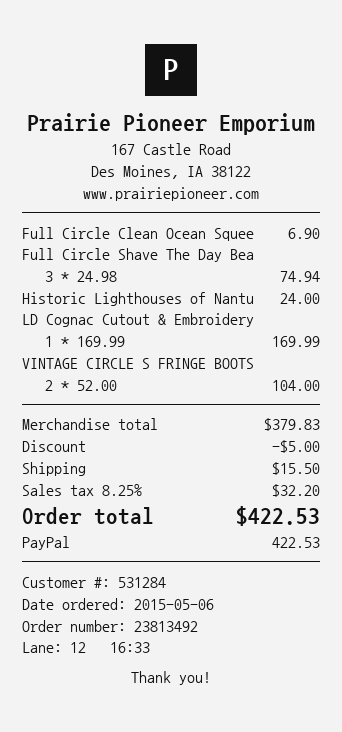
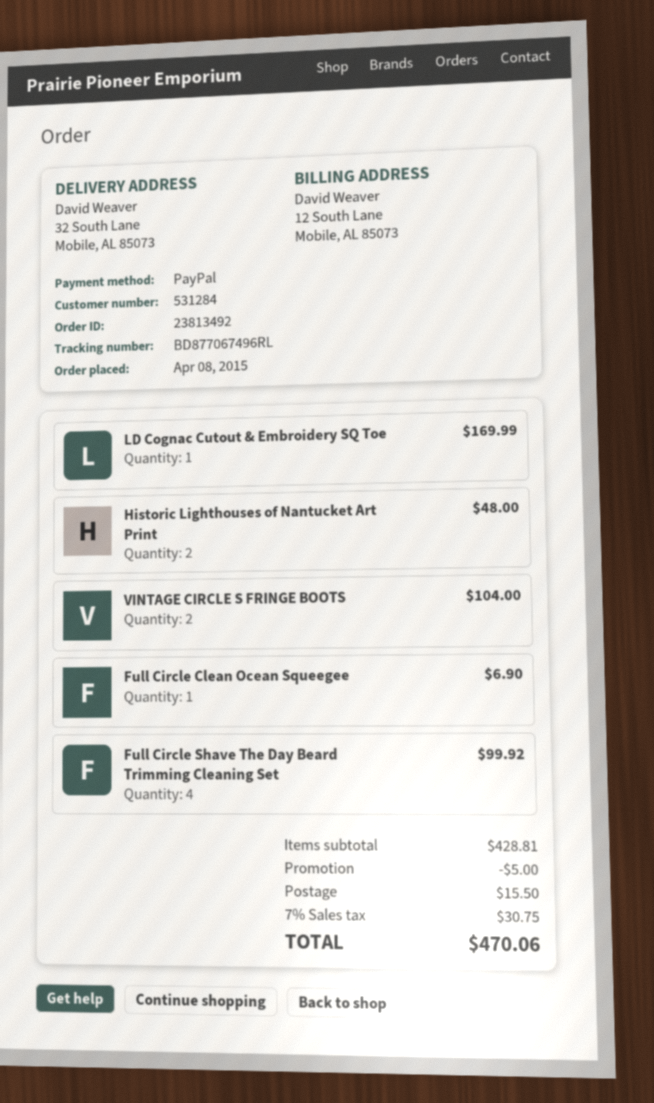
order date: 2015-05-06 -> 2015-04-08
Full Circle Shave The Day Bea: 3 for 74.94 -> 4 for 99.92
Historic Lighthouses of Nantu: 1 for 24.00 -> 2 for 48.00
subtotal: 379.83 -> 428.81
tax: 8.25% = 32.20 -> 7% = 30.75
total: 422.53 -> 470.06

